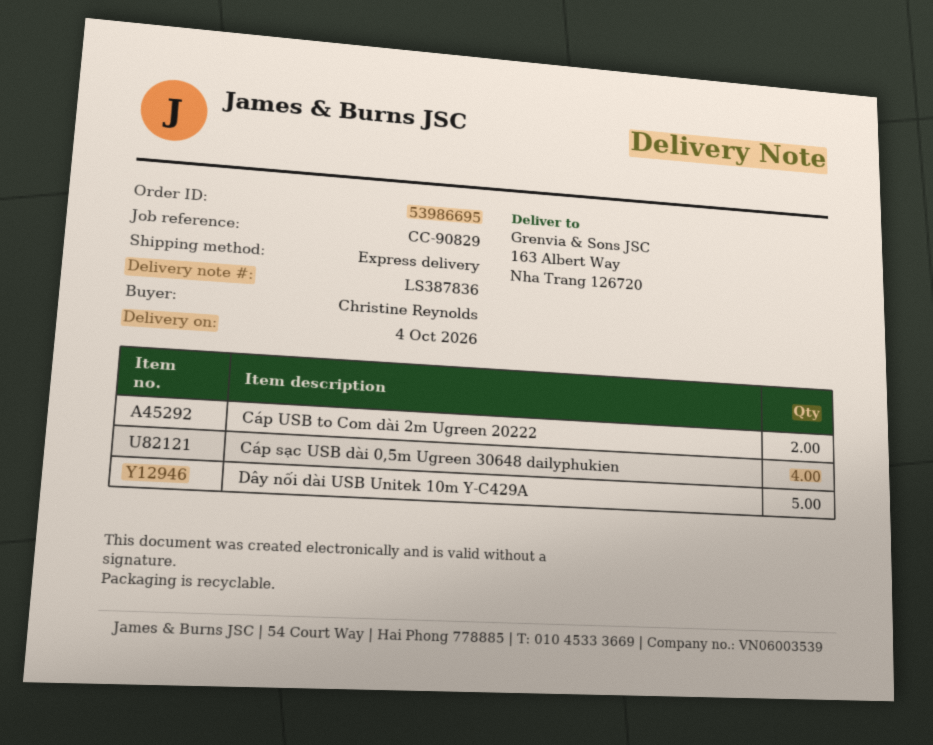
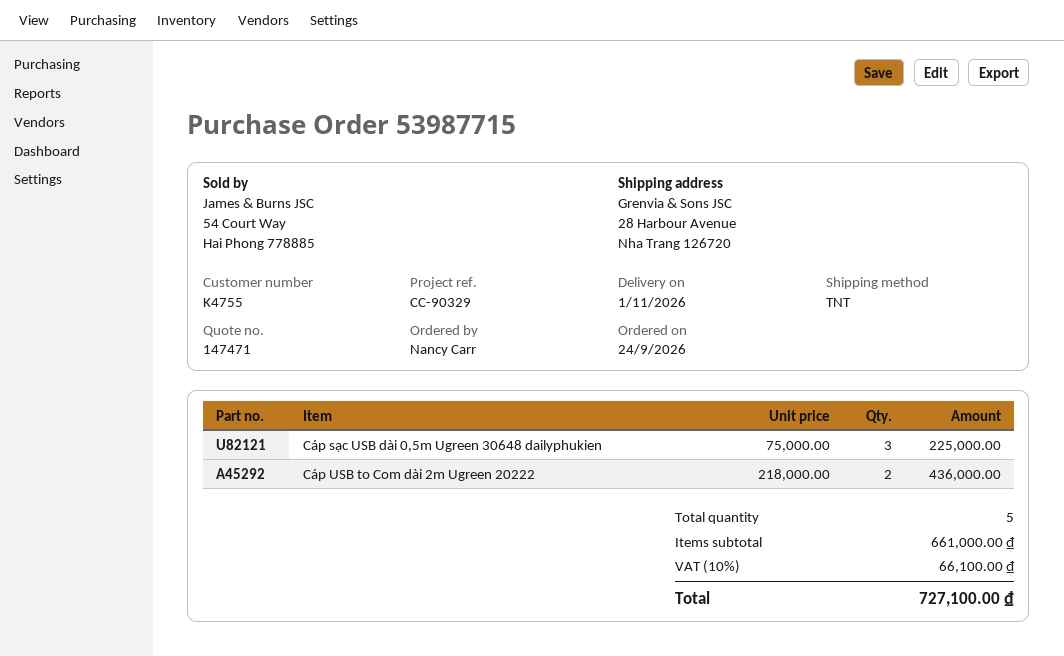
order number: 53986695 -> 53987715
delivery date: 2026-10-04 -> 2026-11-01
reference: CC-90829 -> CC-90329
ordered by: Christine Reynolds -> Nancy Carr
shipping method: express -> TNT
ship to: 163 Albert Way, Nha Trang 126720 -> 28 Harbour Avenue, Nha Trang 126720
Cáp sạc USB dài 0,5m Ugreen 30648 dailyphukien: 4 -> 3
Dây nối dài USB Unitek 10m Y-C429A: 5 -> none

